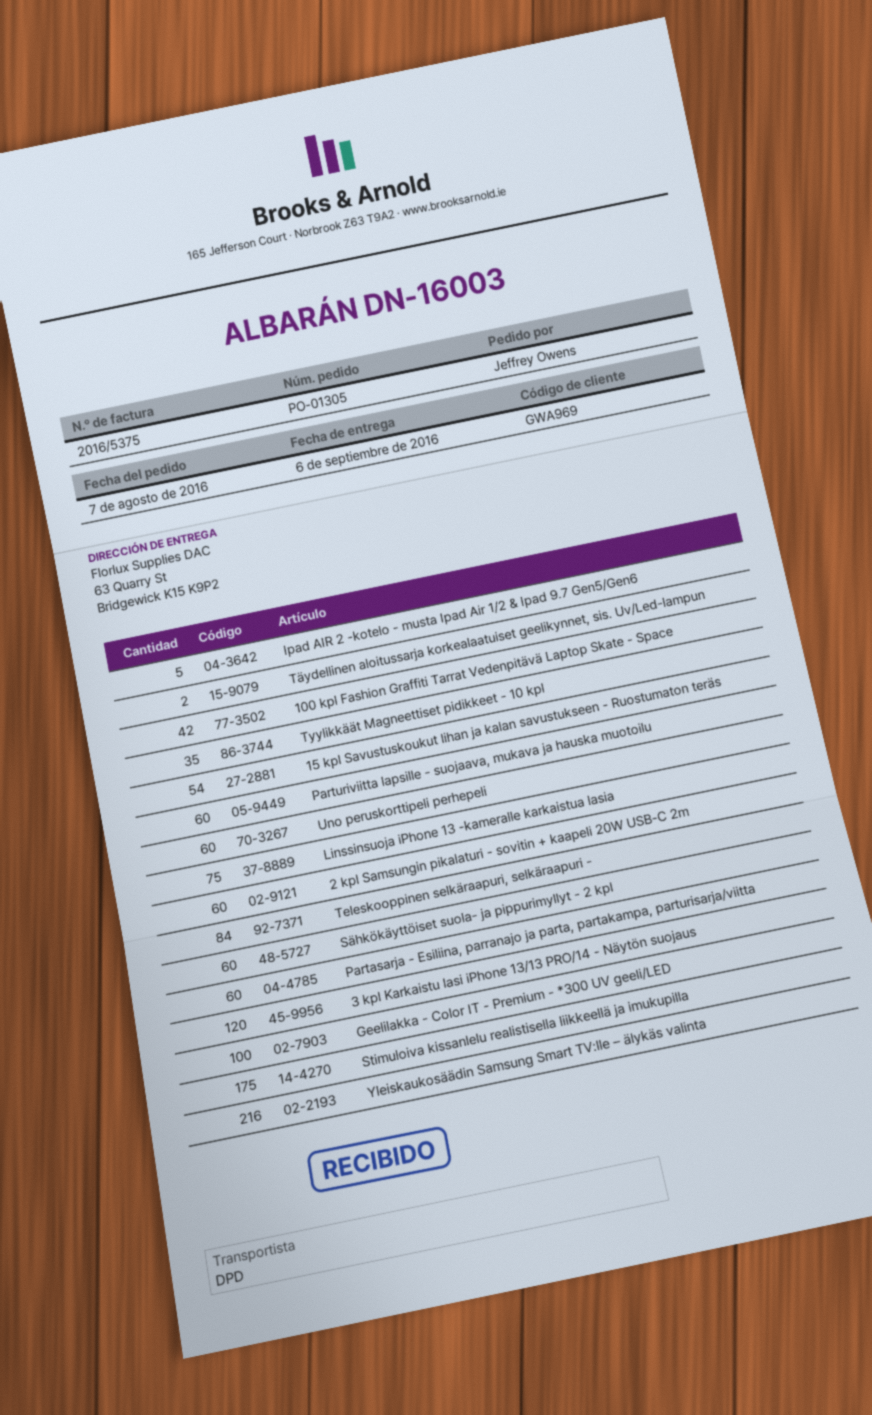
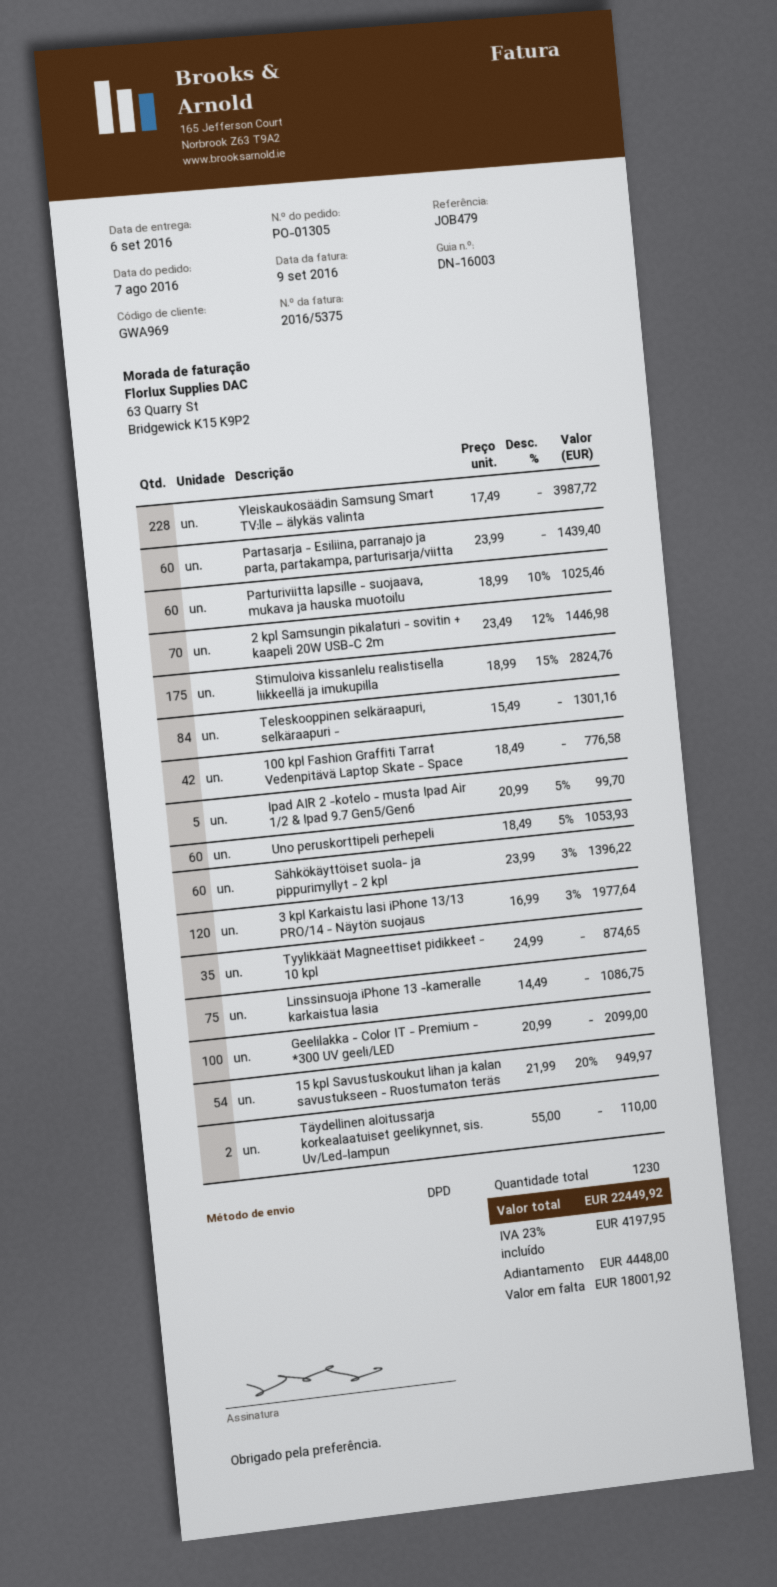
2 kpl Samsungin pikalaturi - sovitin + kaapeli 20W USB-C 2m: 60 -> 70
Yleiskaukosäädin Samsung Smart TV:lle – älykäs valinta: 216 -> 228

